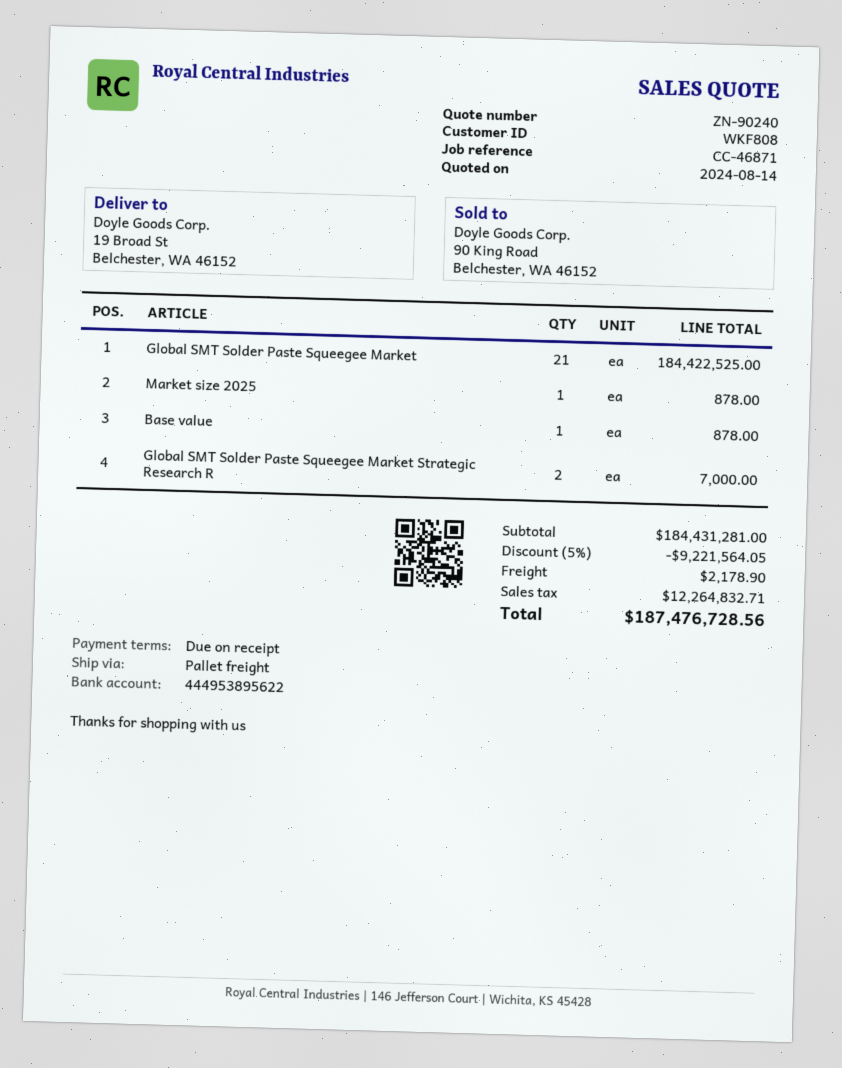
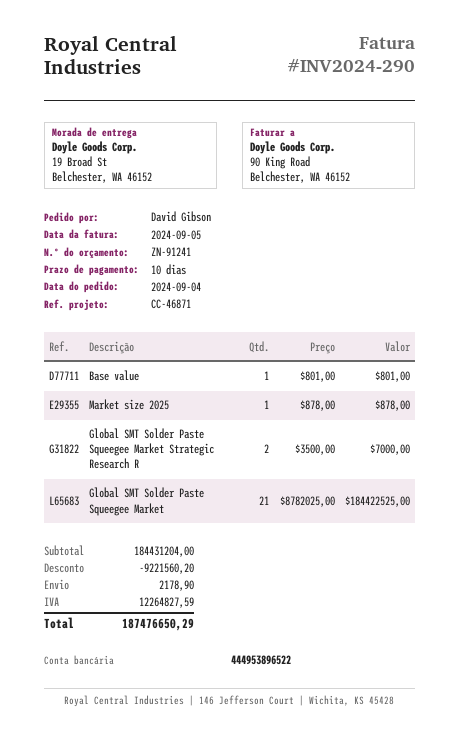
quote number: ZN-90240 -> ZN-91241
payment terms: on receipt -> 10 days
bank account: 444953895622 -> 444953896522
Base value: 1 for 878.00 -> 1 for 801.00
subtotal: 184431281.00 -> 184431204.00
discount: 9221564.05 -> 9221560.20
tax: 12264832.71 -> 12264827.59
total: 187476728.56 -> 187476650.29

